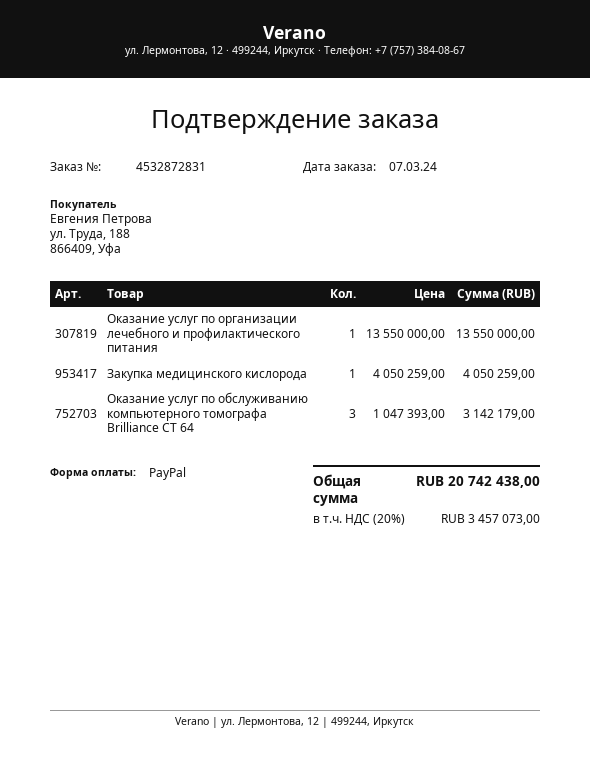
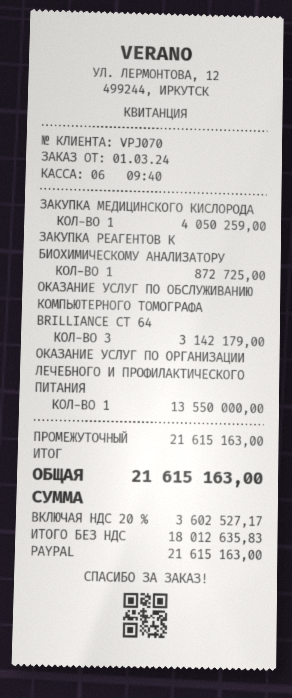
order date: 2024-03-07 -> 2024-03-01
ЗАКУПКА РЕАГЕНТОВ К БИОХИМИЧЕСКОМУ АНАЛИЗАТОРУ: none -> 1 for 872725.00
tax: 20% = 3457073.00 -> 20% = 3602527.17
total: 20742438.00 -> 21615163.00

